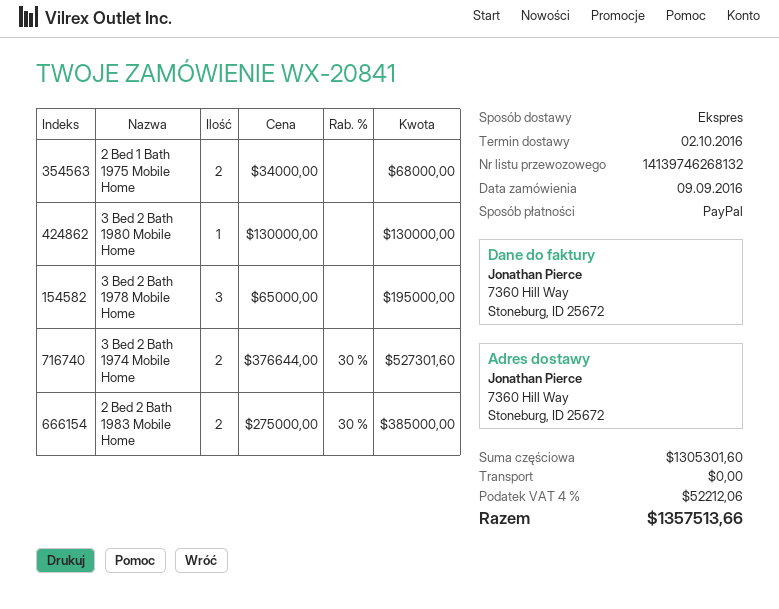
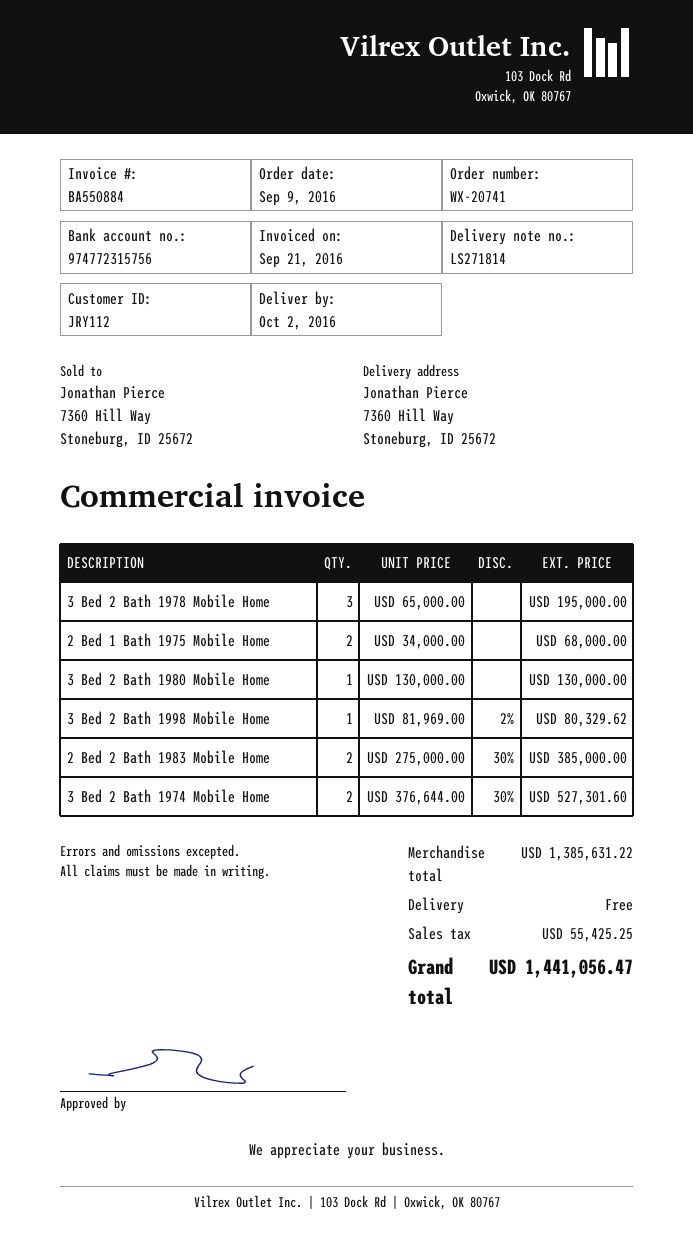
order number: WX-20841 -> WX-20741
3 Bed 2 Bath 1998 Mobile Home: none -> 1 x 81969.00 - 2% = 80329.62
subtotal: 1305301.60 -> 1385631.22
tax: 52212.06 -> 55425.25
total: 1357513.66 -> 1441056.47

